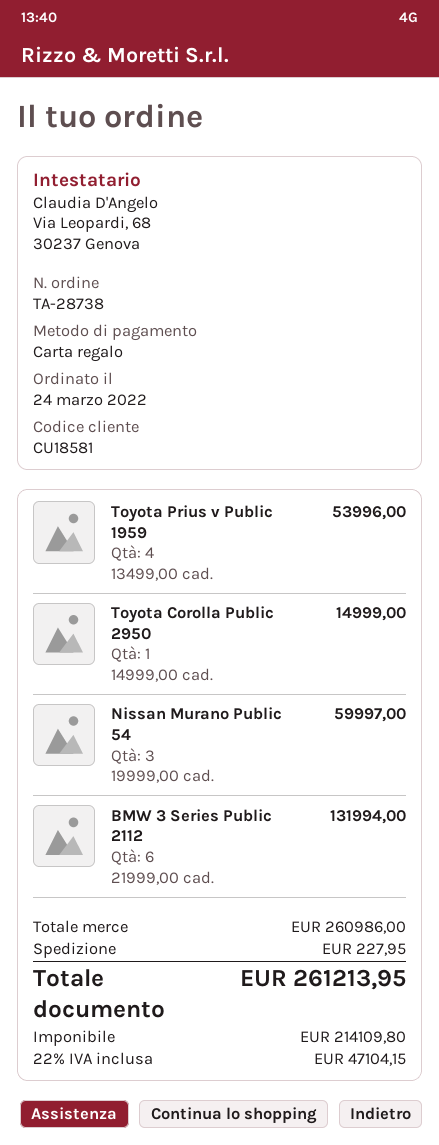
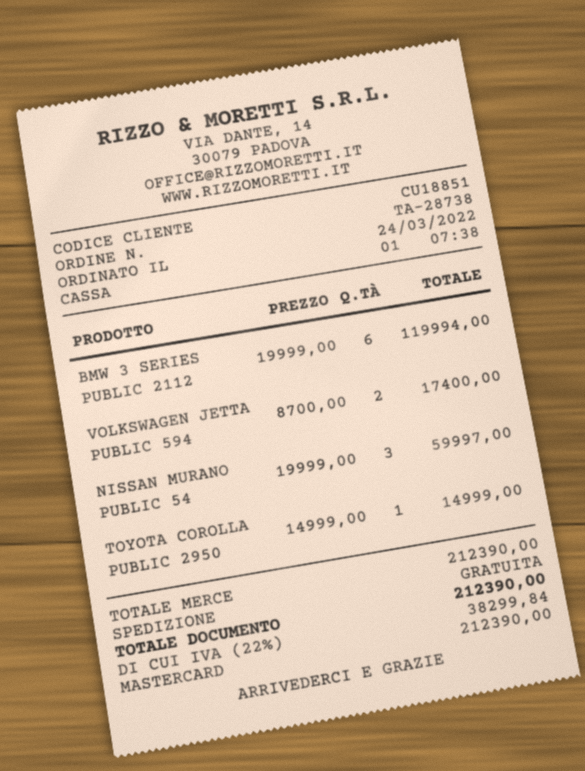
customer number: CU18581 -> CU18851
payment method: gift card -> Mastercard
Toyota Prius v Public 1959: 4 x 13499.00 = 53996.00 -> none
BMW 3 Series Public 2112: 6 x 21999.00 = 131994.00 -> 6 x 19999.00 = 119994.00
VOLKSWAGEN JETTA PUBLIC 594: none -> 2 x 8700.00 = 17400.00
subtotal: 260986.00 -> 212390.00
shipping: 227.95 -> 0.00
tax: 22% = 47104.15 -> 22% = 38299.84
total: 261213.95 -> 212390.00

